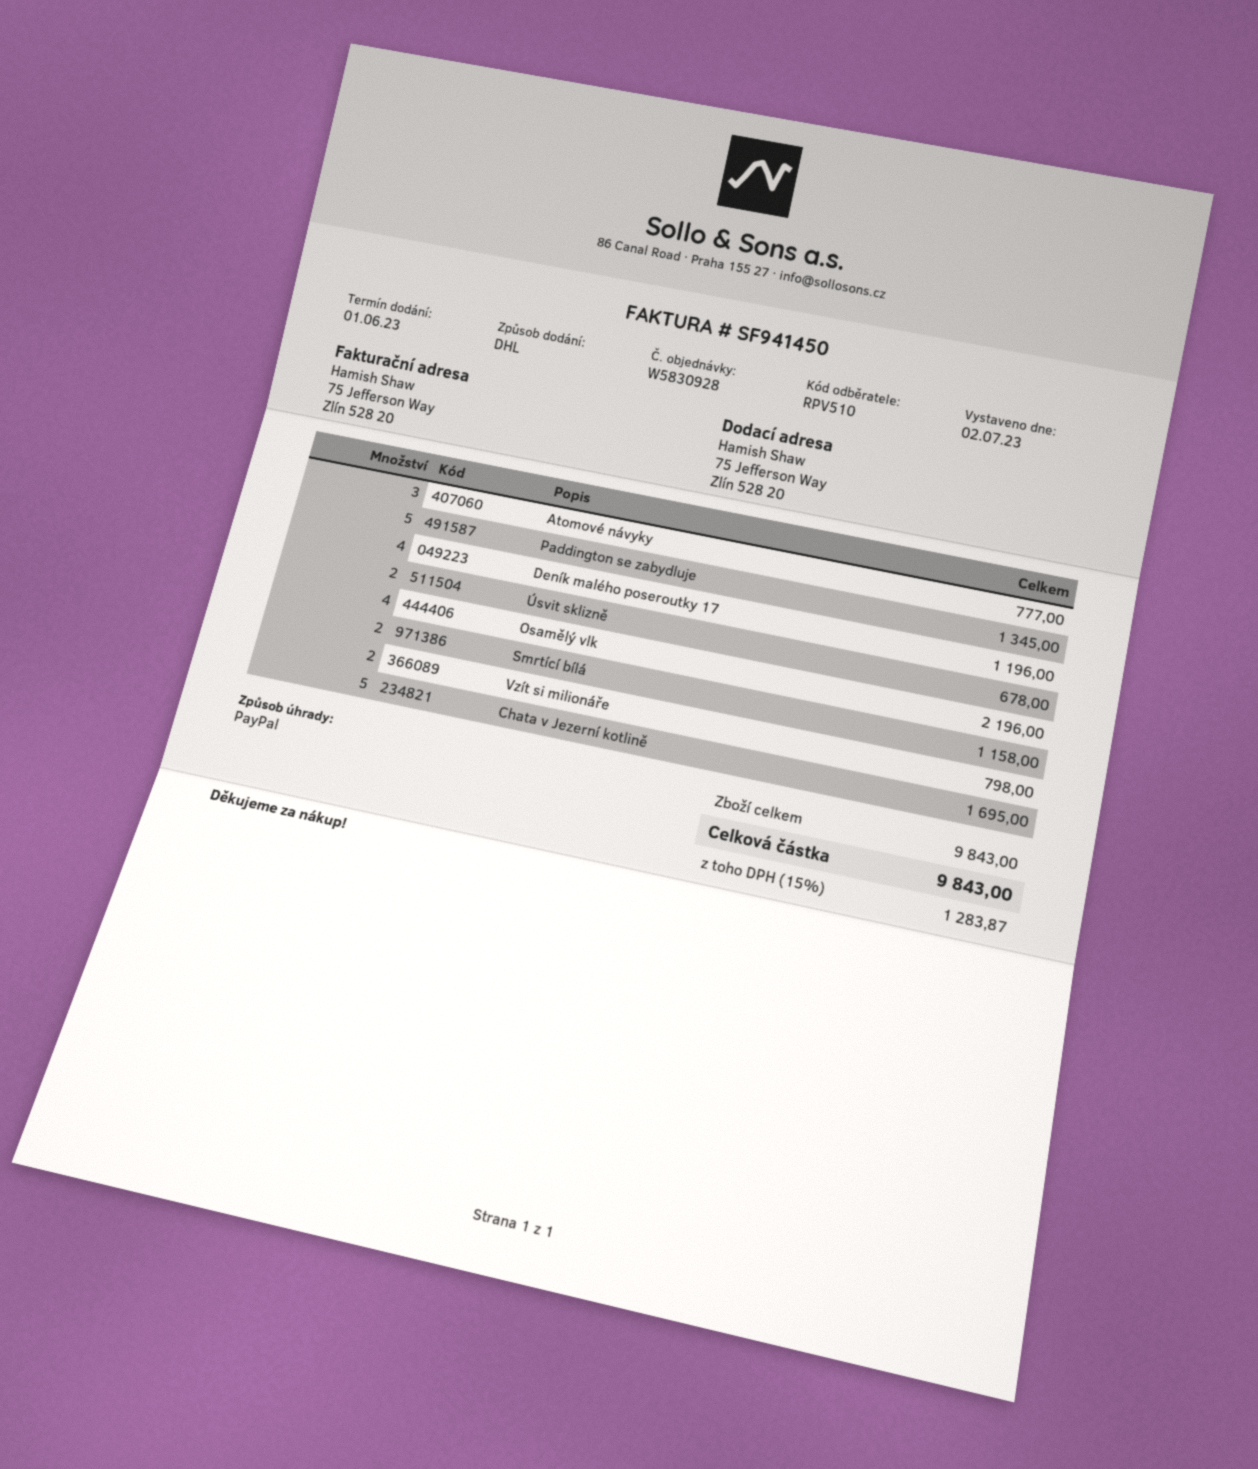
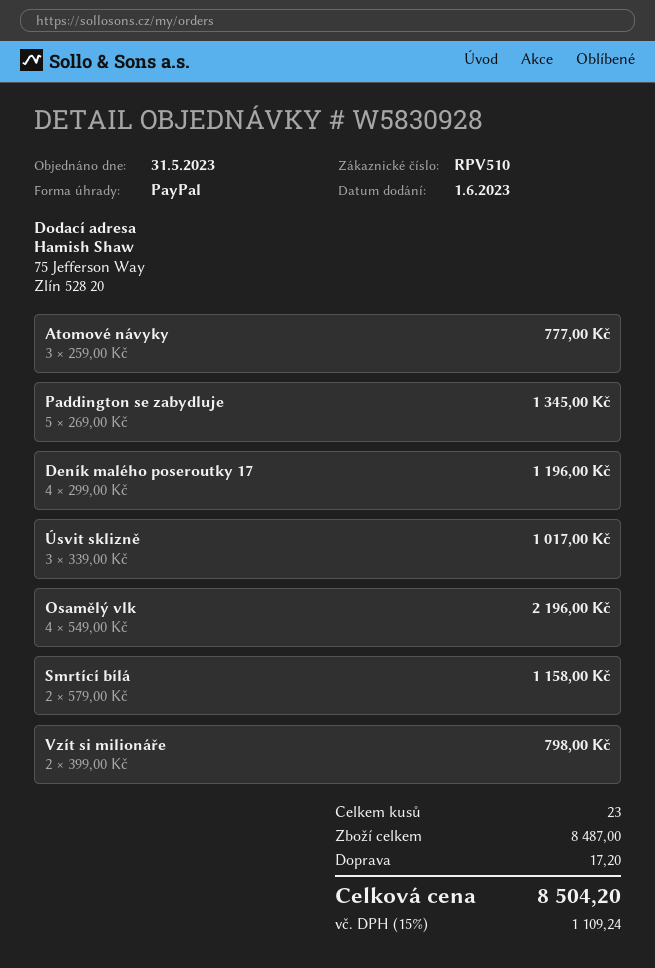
Úsvit sklizně: 2 for 678.00 -> 3 for 1017.00
Chata v Jezerní kotlině: 5 for 1695.00 -> none
subtotal: 9843.00 -> 8487.00
shipping: none -> 17.20
tax: 15% = 1283.87 -> 15% = 1109.24
total: 9843.00 -> 8504.20

